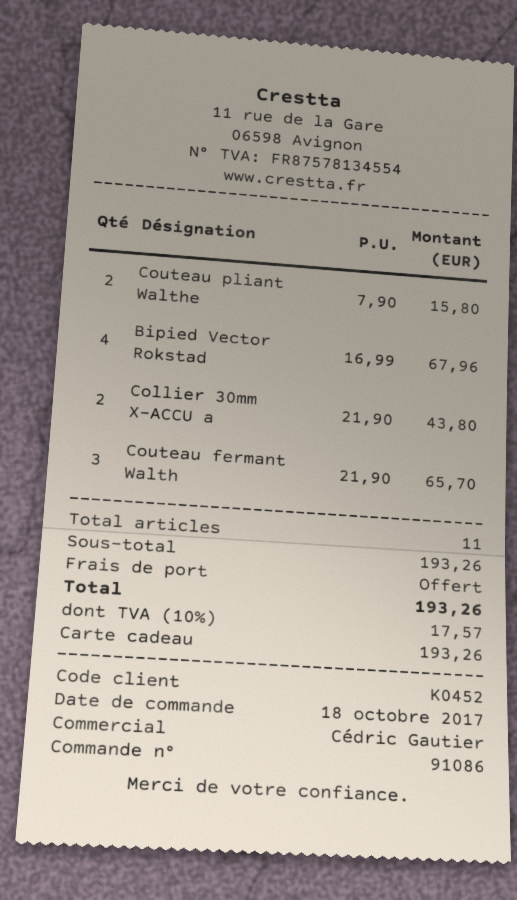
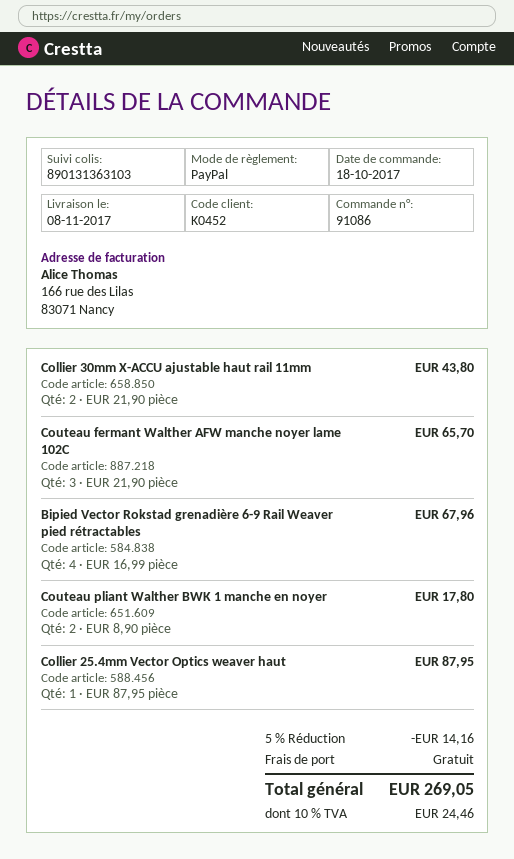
payment method: gift card -> PayPal
Couteau pliant Walthe: 2 x 7.90 = 15.80 -> 2 x 8.90 = 17.80
Collier 25.4mm Vector Optics weaver haut: none -> 1 x 87.95 = 87.95
discount: none -> 5% = 14.16
tax: 10% = 17.57 -> 10% = 24.46
total: 193.26 -> 269.05

